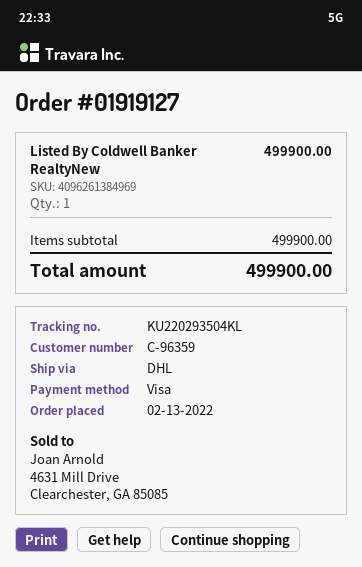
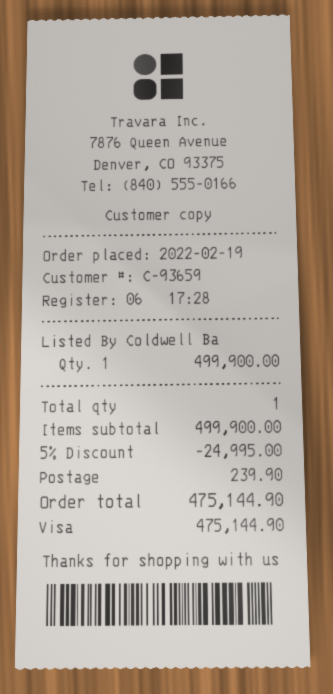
order date: 2022-02-13 -> 2022-02-19
customer number: C-96359 -> C-93659
discount: none -> 5% = 24995.00
shipping: none -> 239.90
total: 499900.00 -> 475144.90

